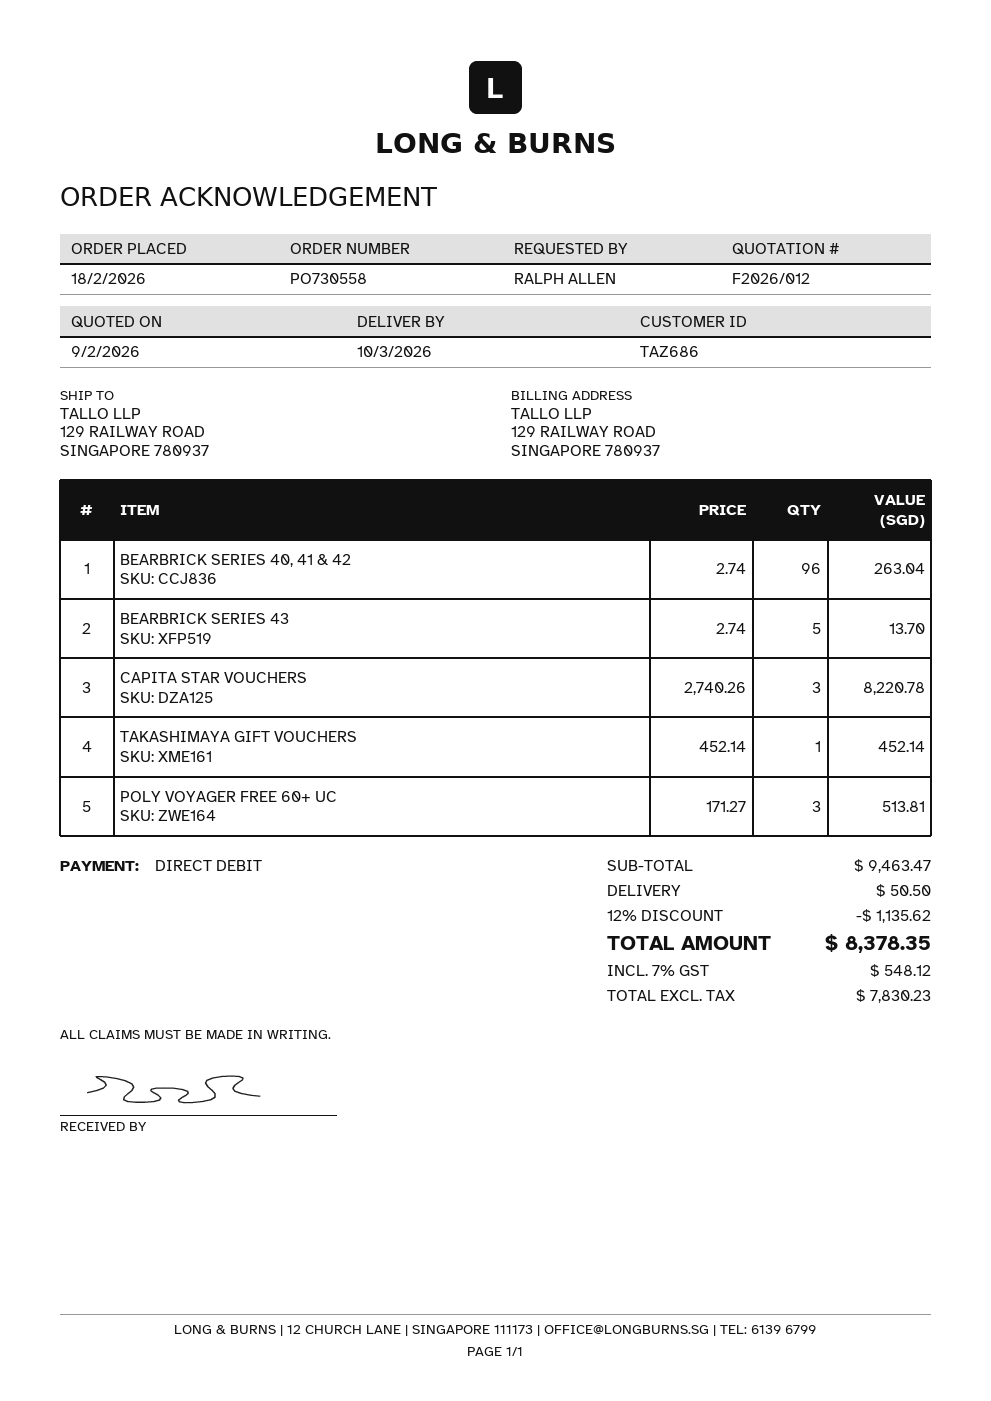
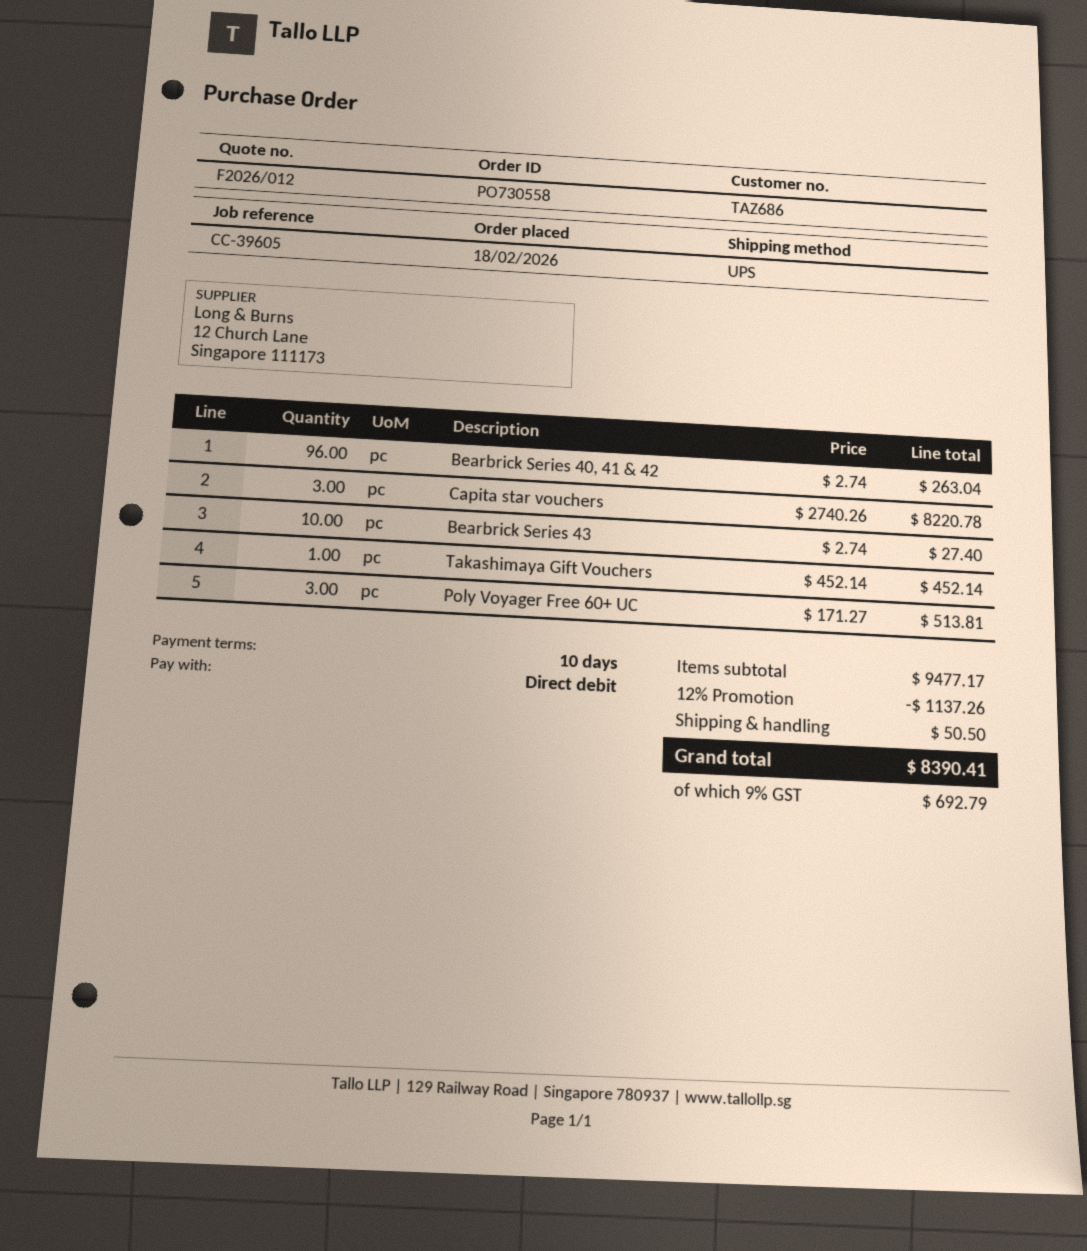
BEARBRICK SERIES 43: 5 x 2.74 = 13.70 -> 10 x 2.74 = 27.40
subtotal: 9463.47 -> 9477.17
discount: 12% = 1135.62 -> 12% = 1137.26
tax: 7% = 548.12 -> 9% = 692.79
total: 8378.35 -> 8390.41

